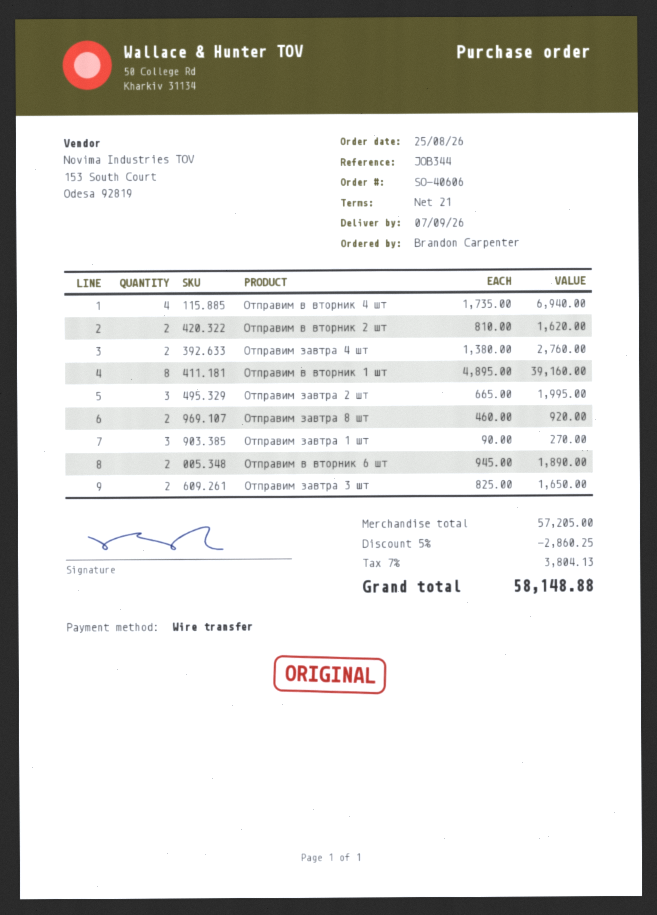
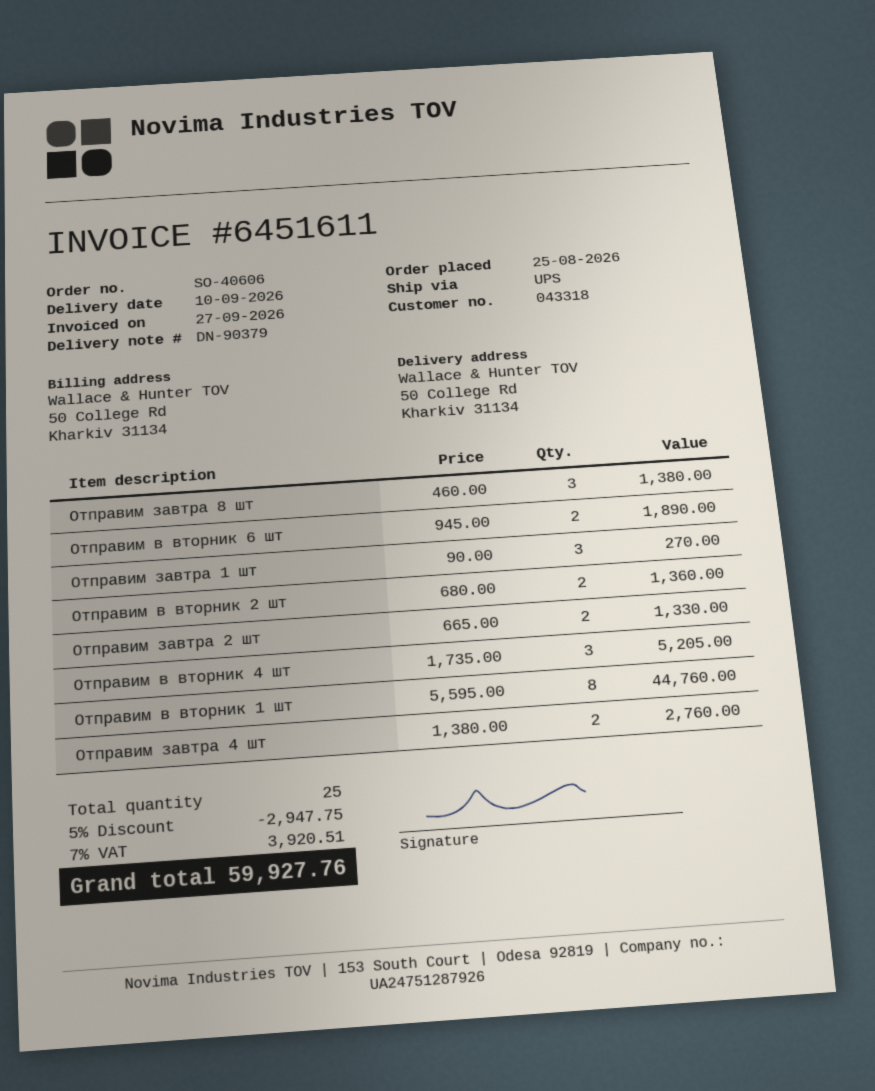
delivery date: 2026-09-07 -> 2026-09-10
Отправим в вторник 4 шт: 4 x 1735.00 = 6940.00 -> 3 x 1735.00 = 5205.00
Отправим в вторник 2 шт: 2 x 810.00 = 1620.00 -> 2 x 680.00 = 1360.00
Отправим в вторник 1 шт: 8 x 4895.00 = 39160.00 -> 8 x 5595.00 = 44760.00
Отправим завтра 2 шт: 3 x 665.00 = 1995.00 -> 2 x 665.00 = 1330.00
Отправим завтра 8 шт: 2 x 460.00 = 920.00 -> 3 x 460.00 = 1380.00
Отправим завтра 3 шт: 2 x 825.00 = 1650.00 -> none
discount: 5% = 2860.25 -> 5% = 2947.75
tax: 7% = 3804.13 -> 7% = 3920.51
total: 58148.88 -> 59927.76

